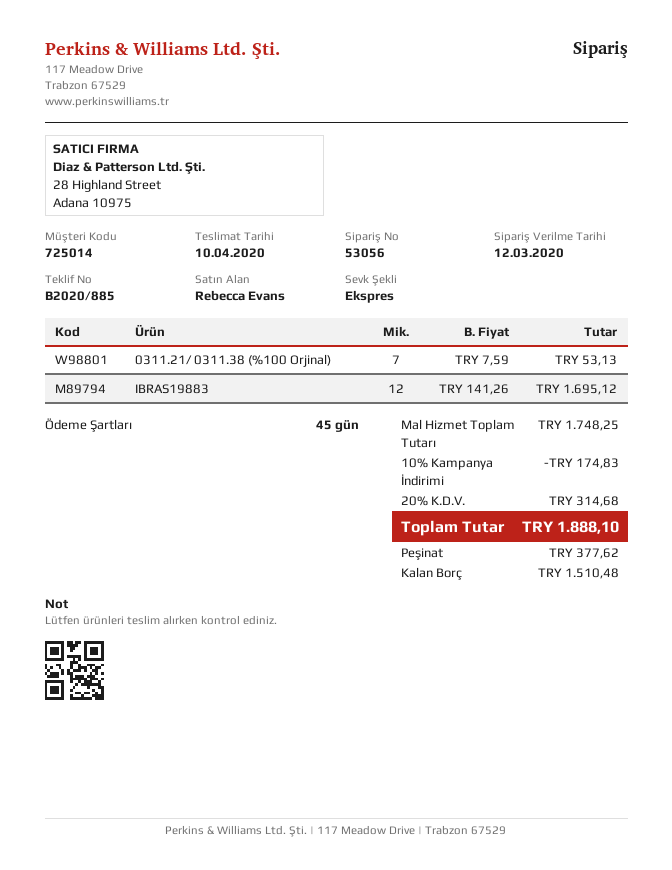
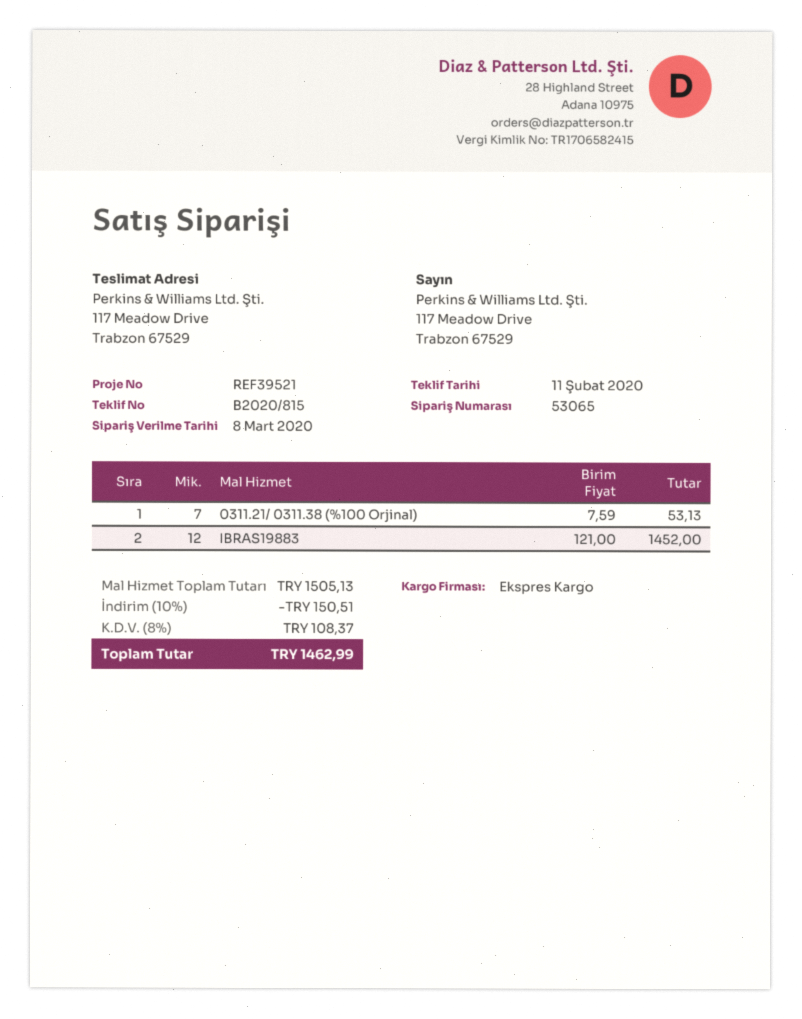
quote number: B2020/885 -> B2020/815
order number: 53056 -> 53065
order date: 2020-03-12 -> 2020-03-08
IBRAS19883: 12 x 141.26 = 1695.12 -> 12 x 121.00 = 1452.00
subtotal: 1748.25 -> 1505.13
discount: 10% = 174.83 -> 10% = 150.51
tax: 20% = 314.68 -> 8% = 108.37
total: 1888.10 -> 1462.99

